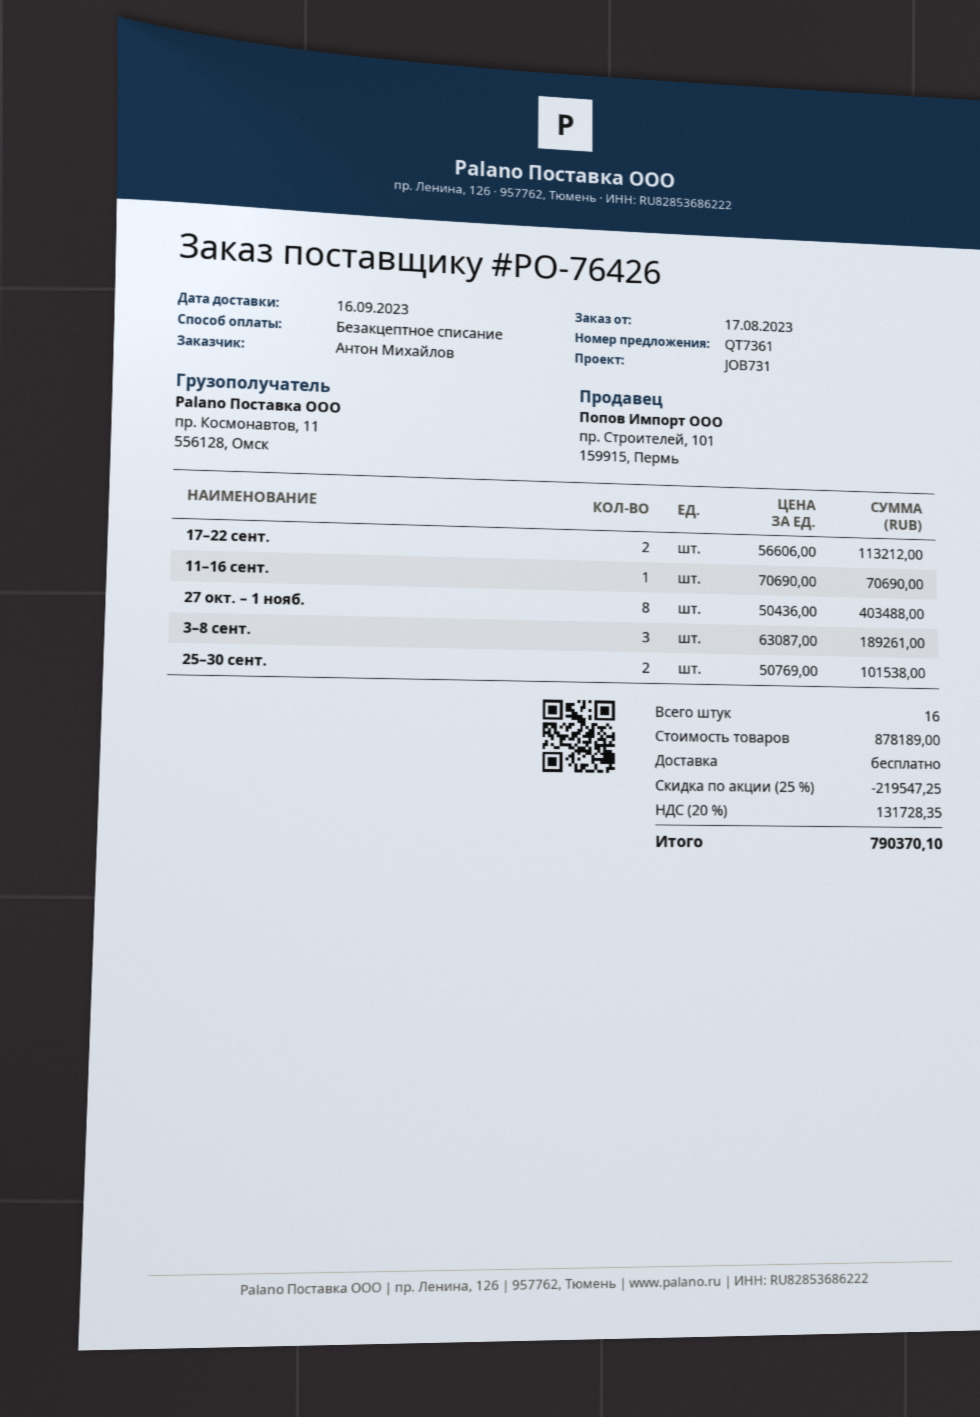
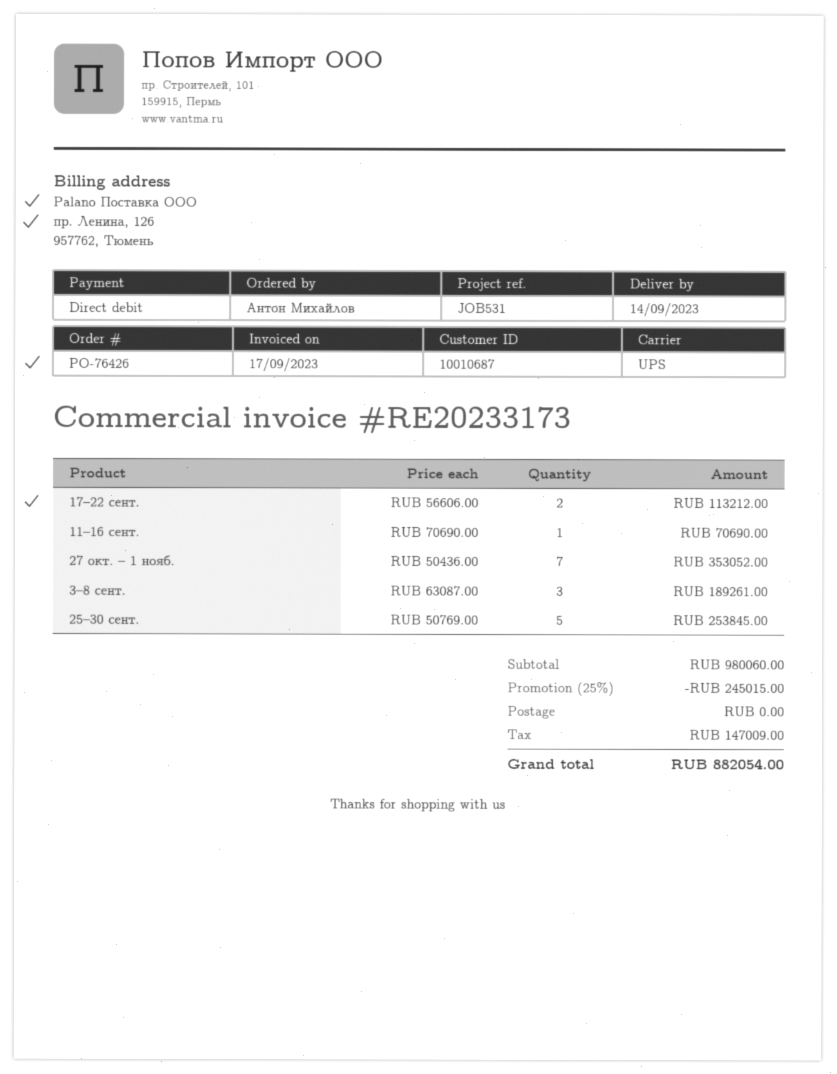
delivery date: 2023-09-16 -> 2023-09-14
reference: JOB731 -> JOB531
27 окт. – 1 нояб.: 8 x 50436.00 = 403488.00 -> 7 x 50436.00 = 353052.00
25–30 сент.: 2 x 50769.00 = 101538.00 -> 5 x 50769.00 = 253845.00
subtotal: 878189.00 -> 980060.00
discount: 25% = 219547.25 -> 25% = 245015.00
tax: 131728.35 -> 147009.00
total: 790370.10 -> 882054.00

